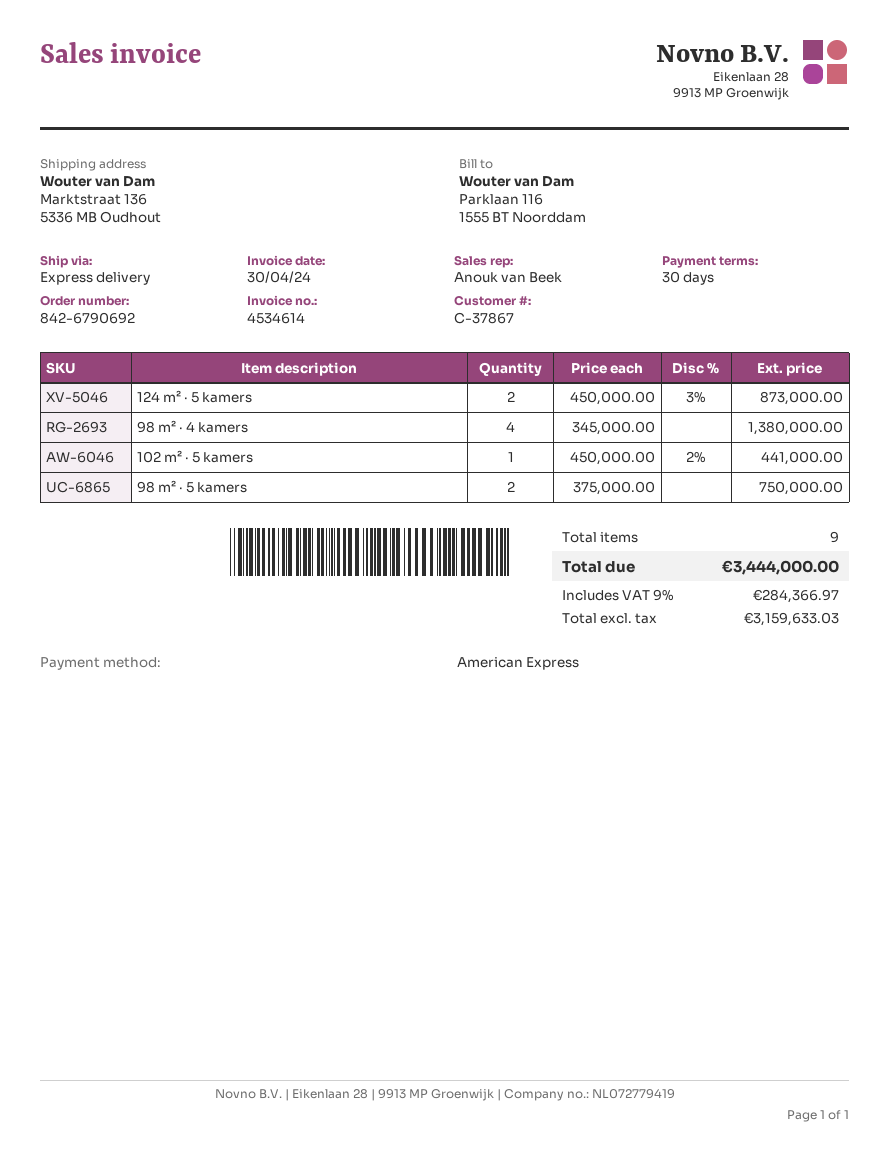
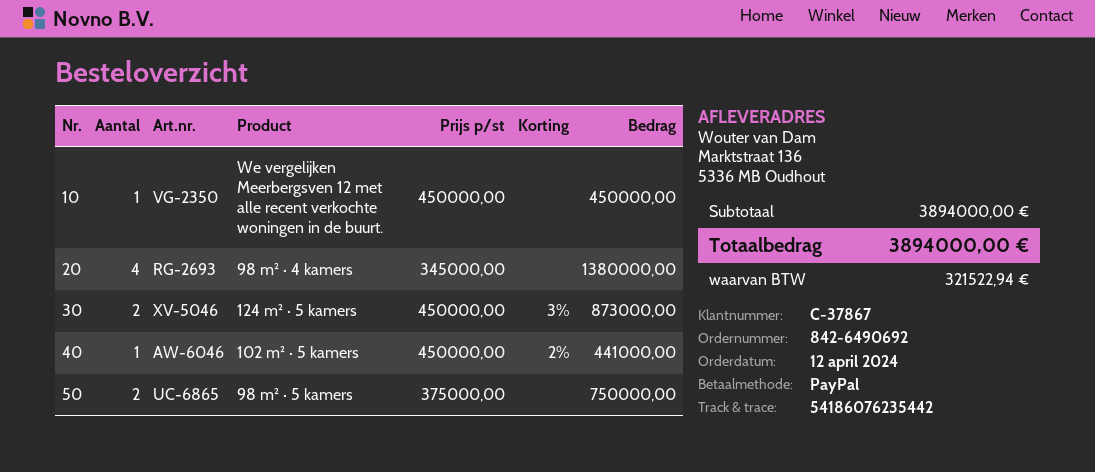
order number: 842-6790692 -> 842-6490692
payment method: American Express -> PayPal
We vergelijken Meerbergsven 12 met alle recent verkochte woningen in de buurt.: none -> 1 x 450000.00 = 450000.00
tax: 284366.97 -> 321522.94
total: 3444000.00 -> 3894000.00

